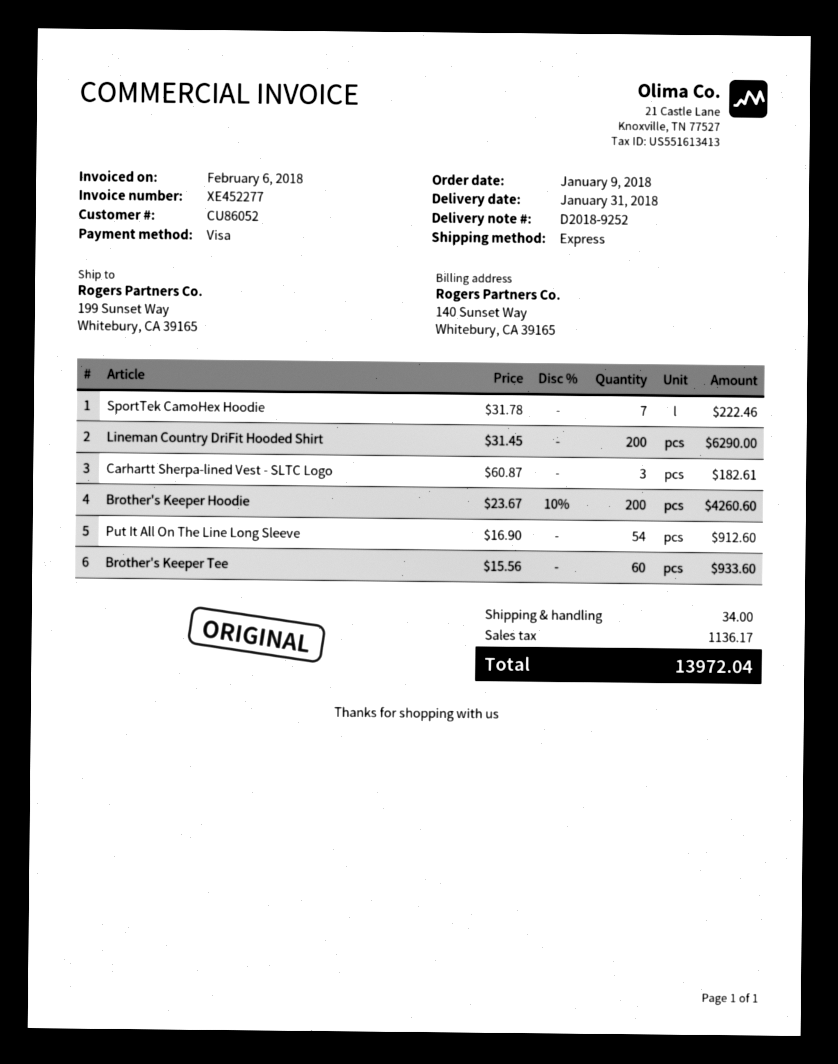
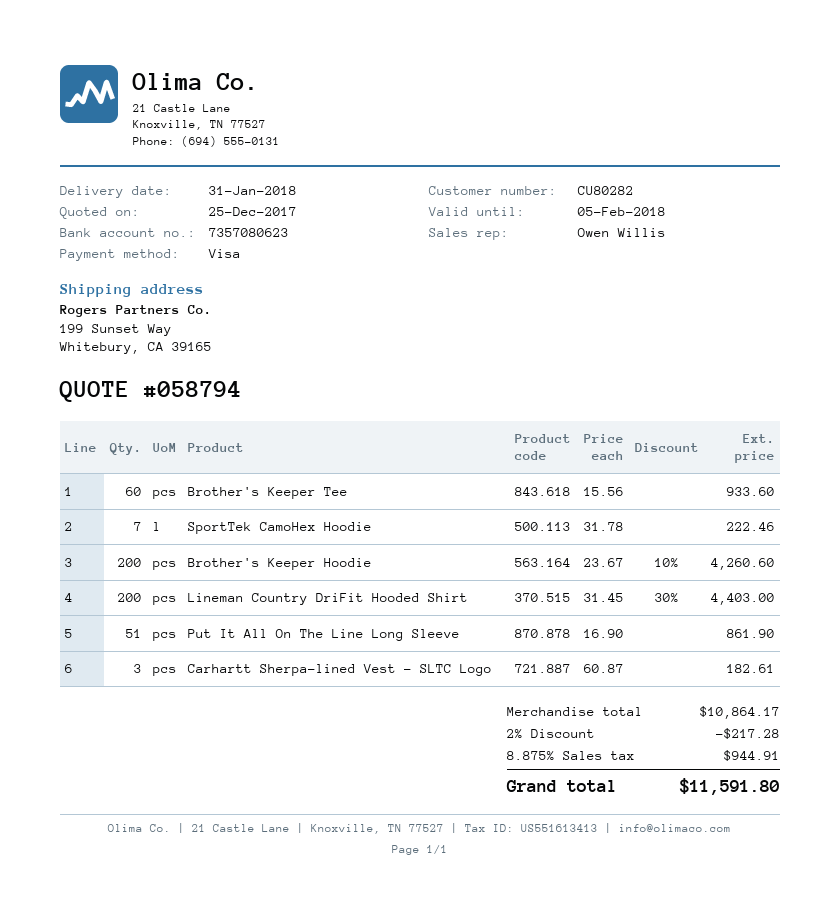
customer number: CU86052 -> CU80282
Lineman Country DriFit Hooded Shirt: 200 x 31.45 = 6290.00 -> 200 x 31.45 - 30% = 4403.00
Put It All On The Line Long Sleeve: 54 x 16.90 = 912.60 -> 51 x 16.90 = 861.90
discount: none -> 2% = 217.28
shipping: 34.00 -> none
tax: 1136.17 -> 944.91
total: 13972.04 -> 11591.80

